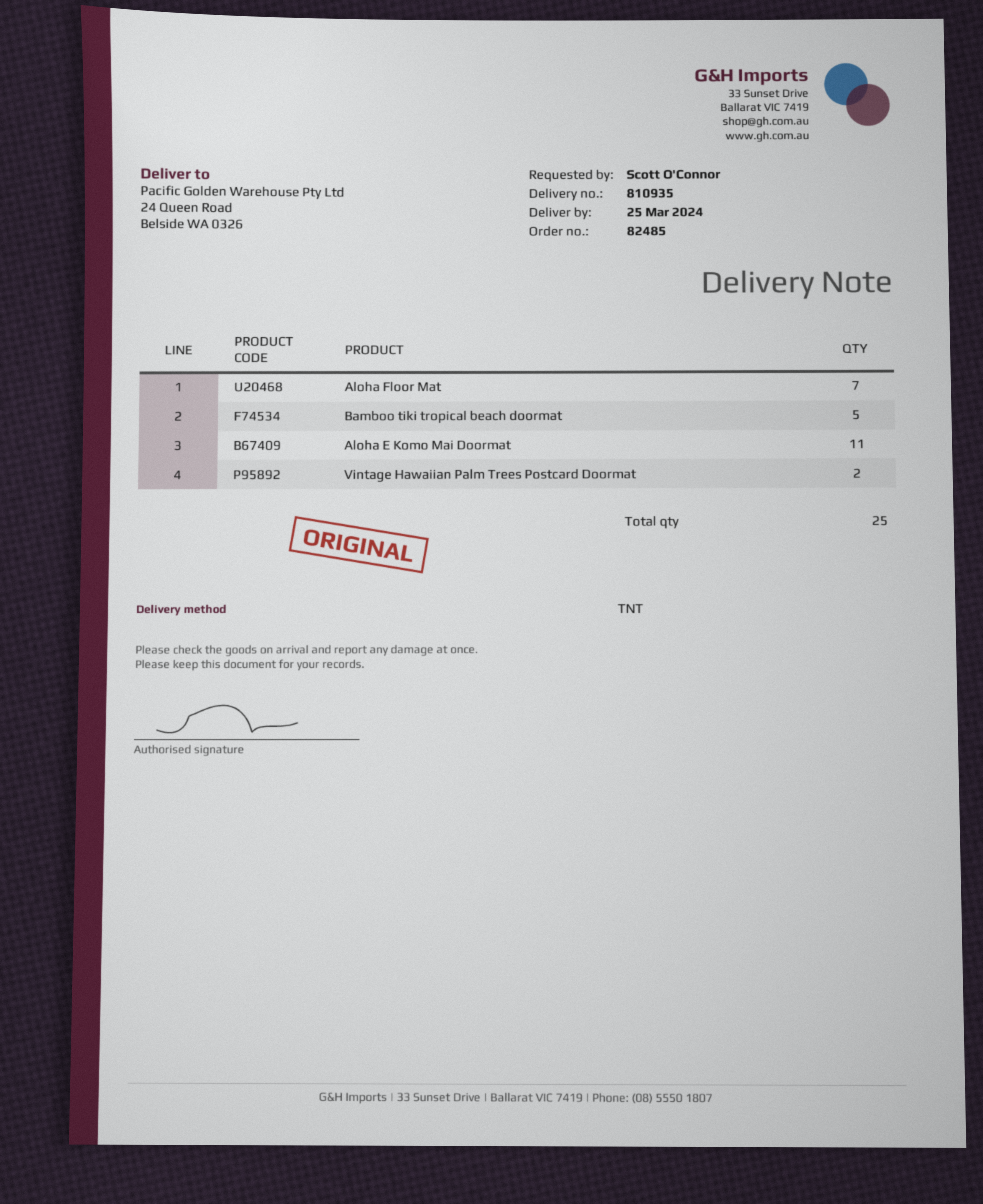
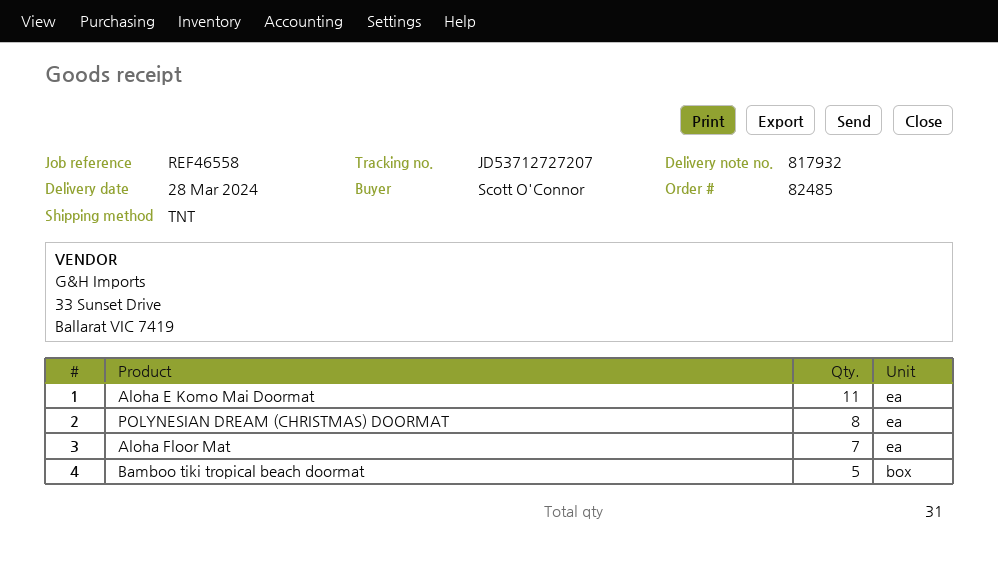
delivery note number: 810935 -> 817932
delivery date: 2024-03-25 -> 2024-03-28
Vintage Hawaiian Palm Trees Postcard Doormat: 2 -> none
POLYNESIAN DREAM (CHRISTMAS) DOORMAT: none -> 8
total quantity: 25 -> 31

